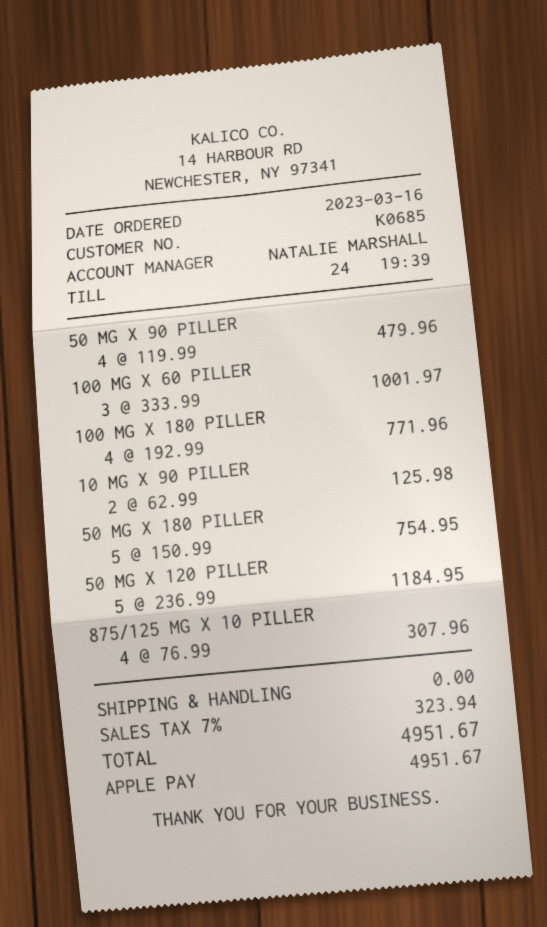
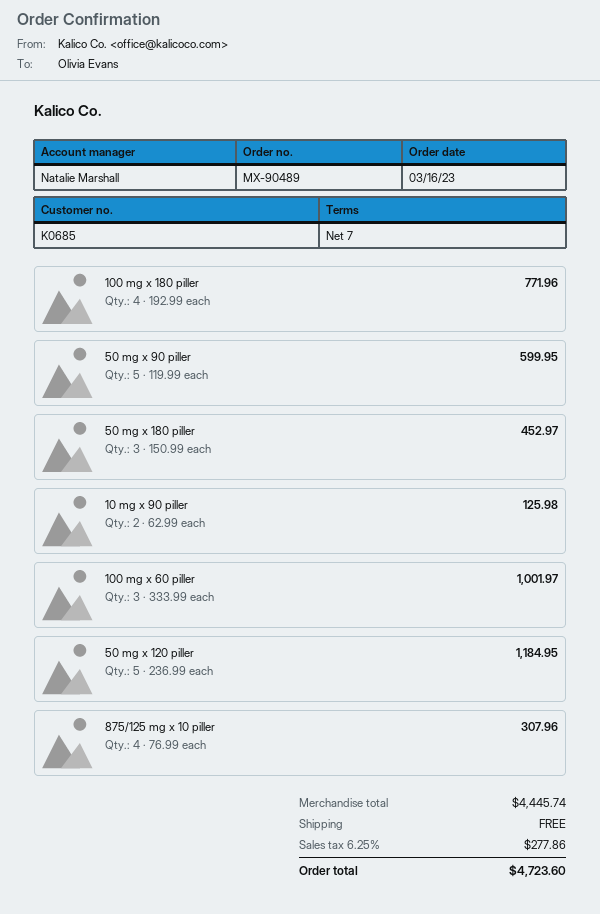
50 MG X 90 PILLER: 4 x 119.99 = 479.96 -> 5 x 119.99 = 599.95
50 MG X 180 PILLER: 5 x 150.99 = 754.95 -> 3 x 150.99 = 452.97
tax: 7% = 323.94 -> 6.25% = 277.86
total: 4951.67 -> 4723.60

